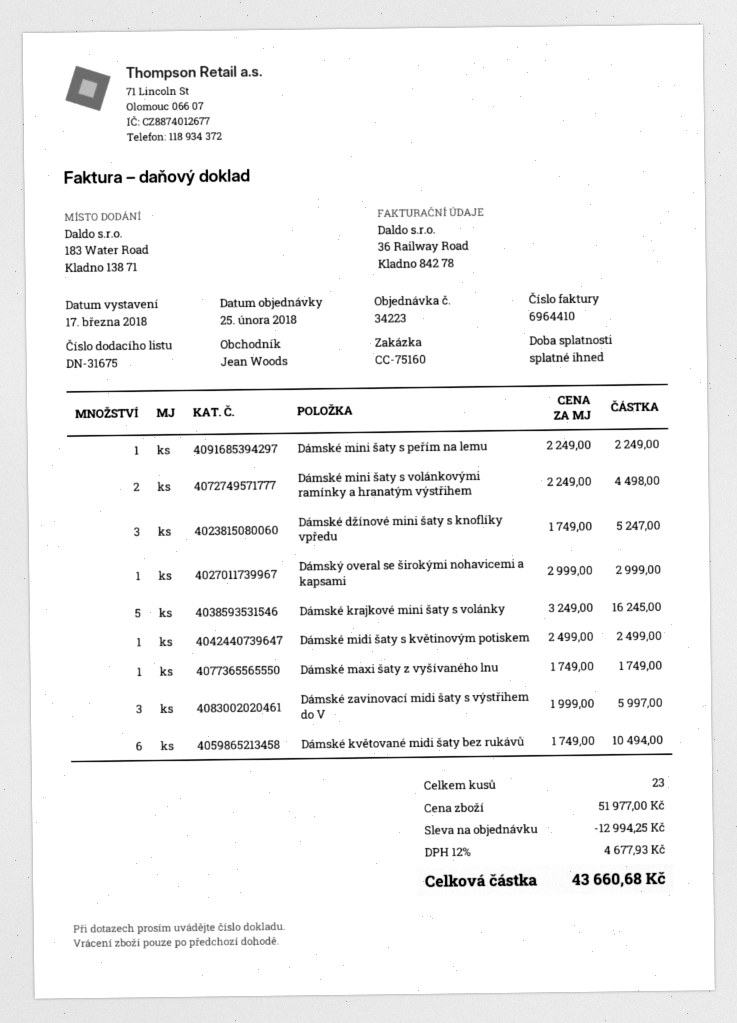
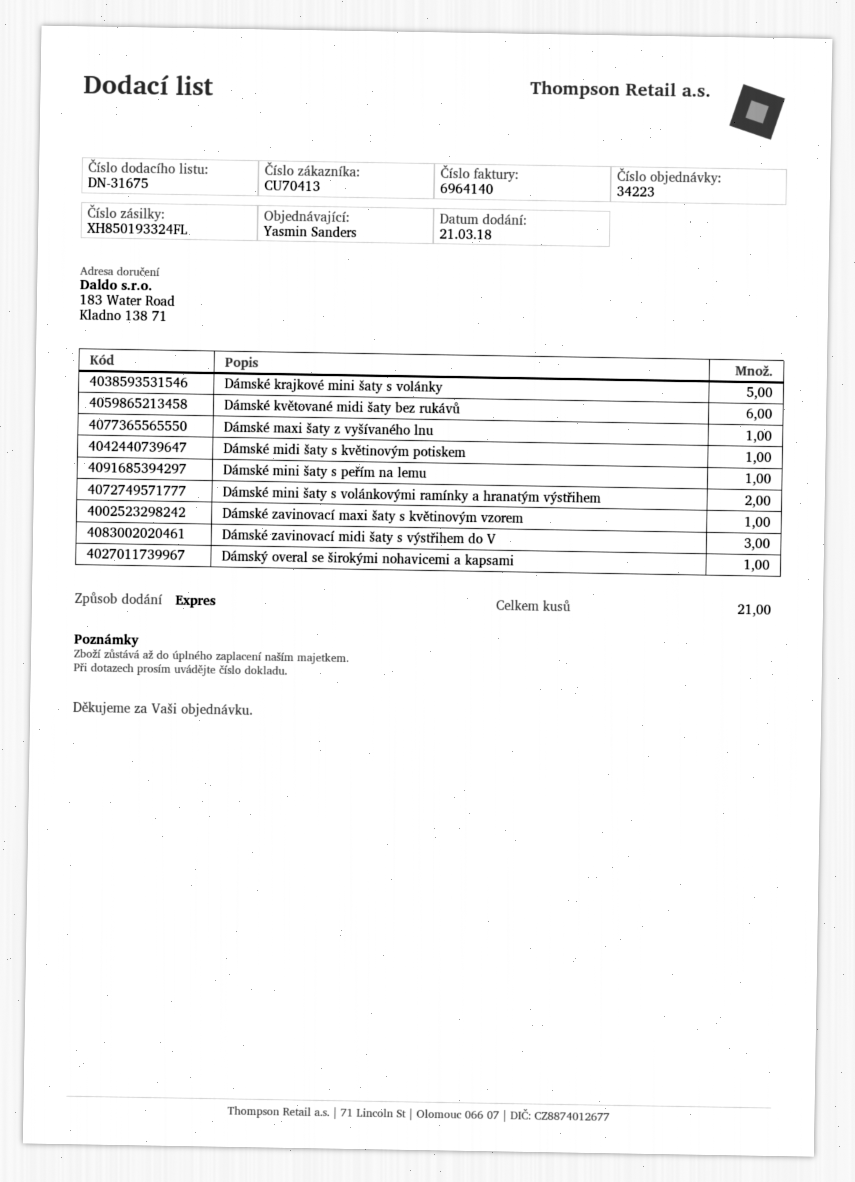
invoice number: 6964410 -> 6964140
Dámské džínové mini šaty s knoflíky vpředu: 3 -> none
Dámské zavinovací maxi šaty s květinovým vzorem: none -> 1
total quantity: 23 -> 21

